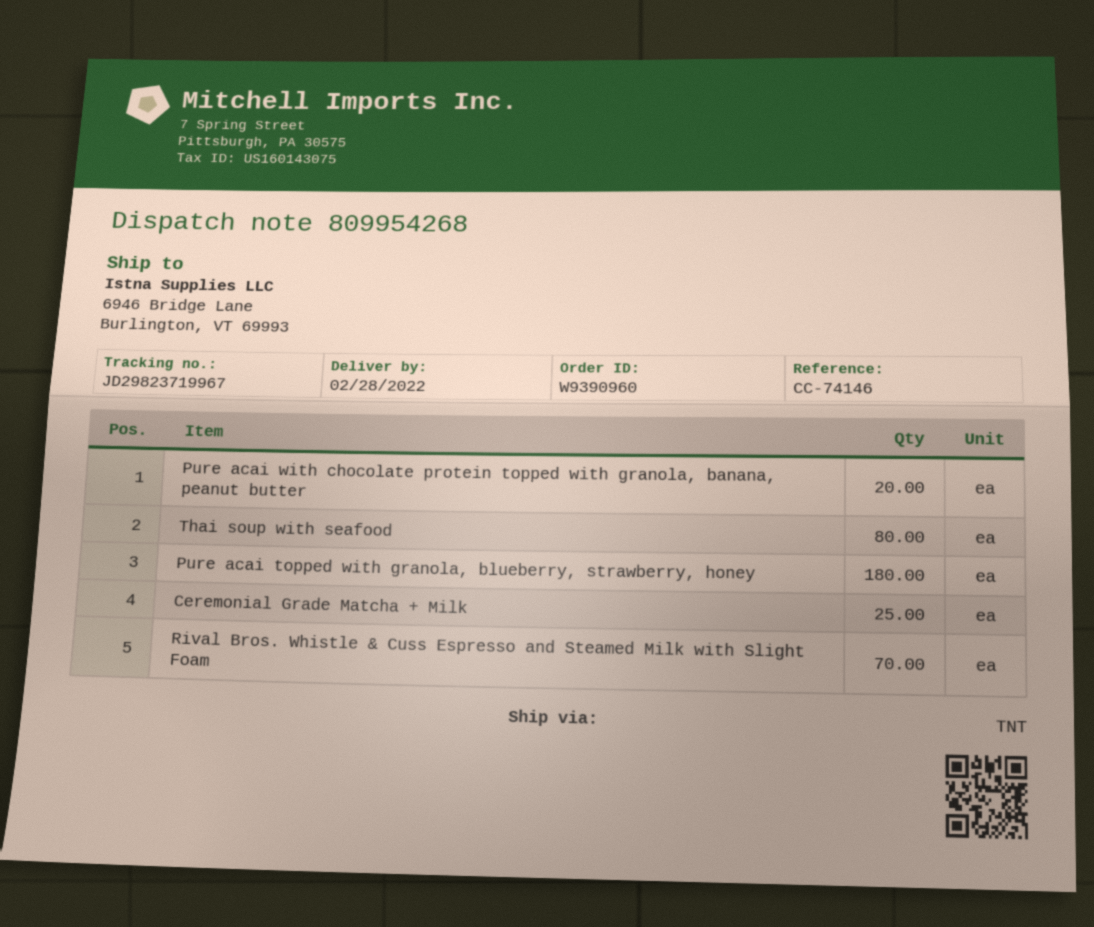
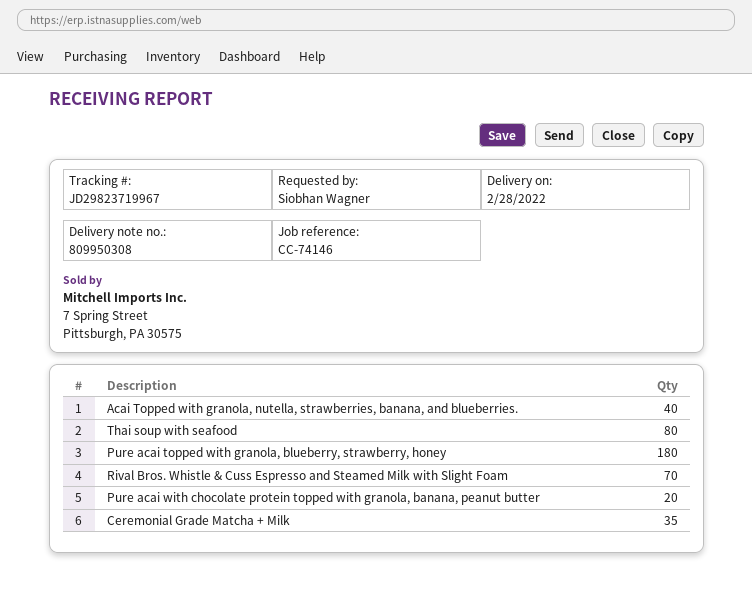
delivery note number: 809954268 -> 809950308
Ceremonial Grade Matcha + Milk: 25 -> 35
Acai Topped with granola, nutella, strawberries, banana, and blueberries.: none -> 40

